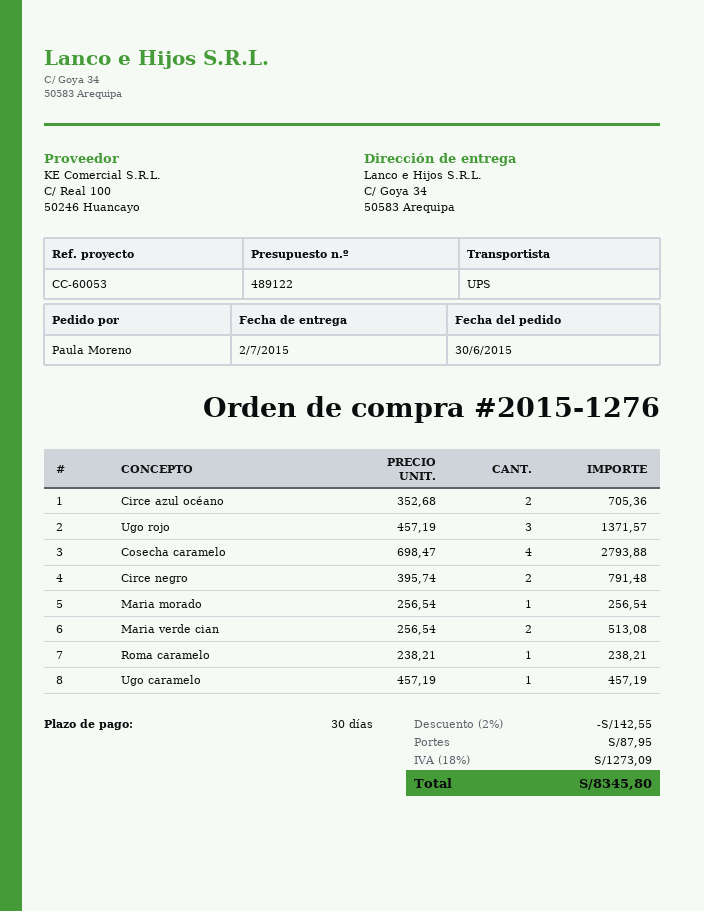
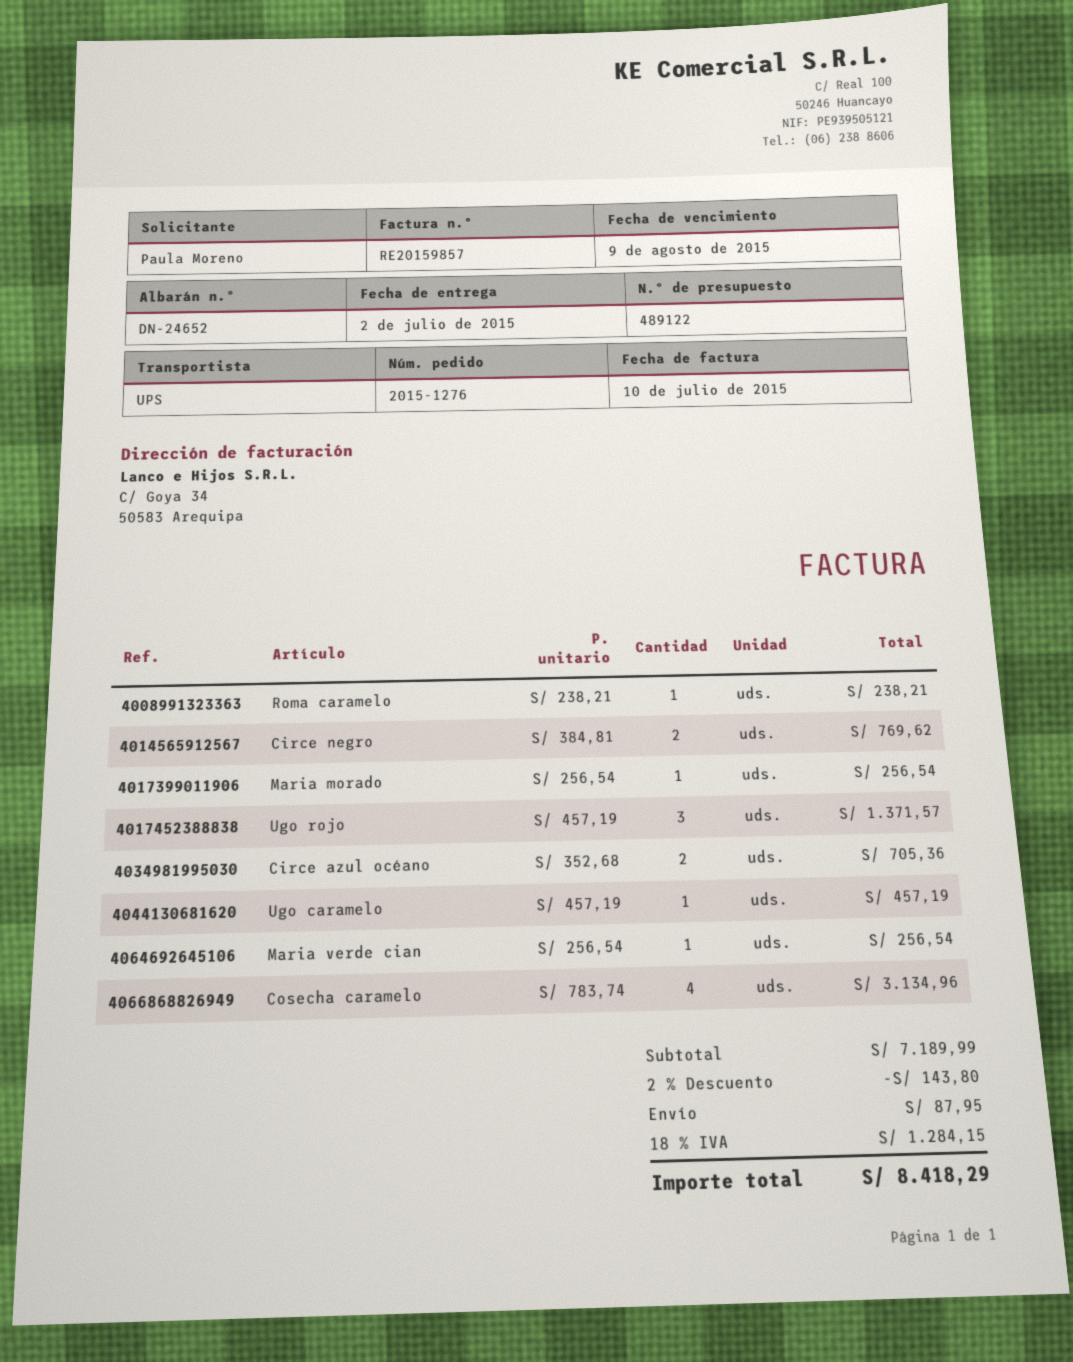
Cosecha caramelo: 4 x 698.47 = 2793.88 -> 4 x 783.74 = 3134.96
Circe negro: 2 x 395.74 = 791.48 -> 2 x 384.81 = 769.62
Maria verde cian: 2 x 256.54 = 513.08 -> 1 x 256.54 = 256.54
discount: 2% = 142.55 -> 2% = 143.80
tax: 18% = 1273.09 -> 18% = 1284.15
total: 8345.80 -> 8418.29

